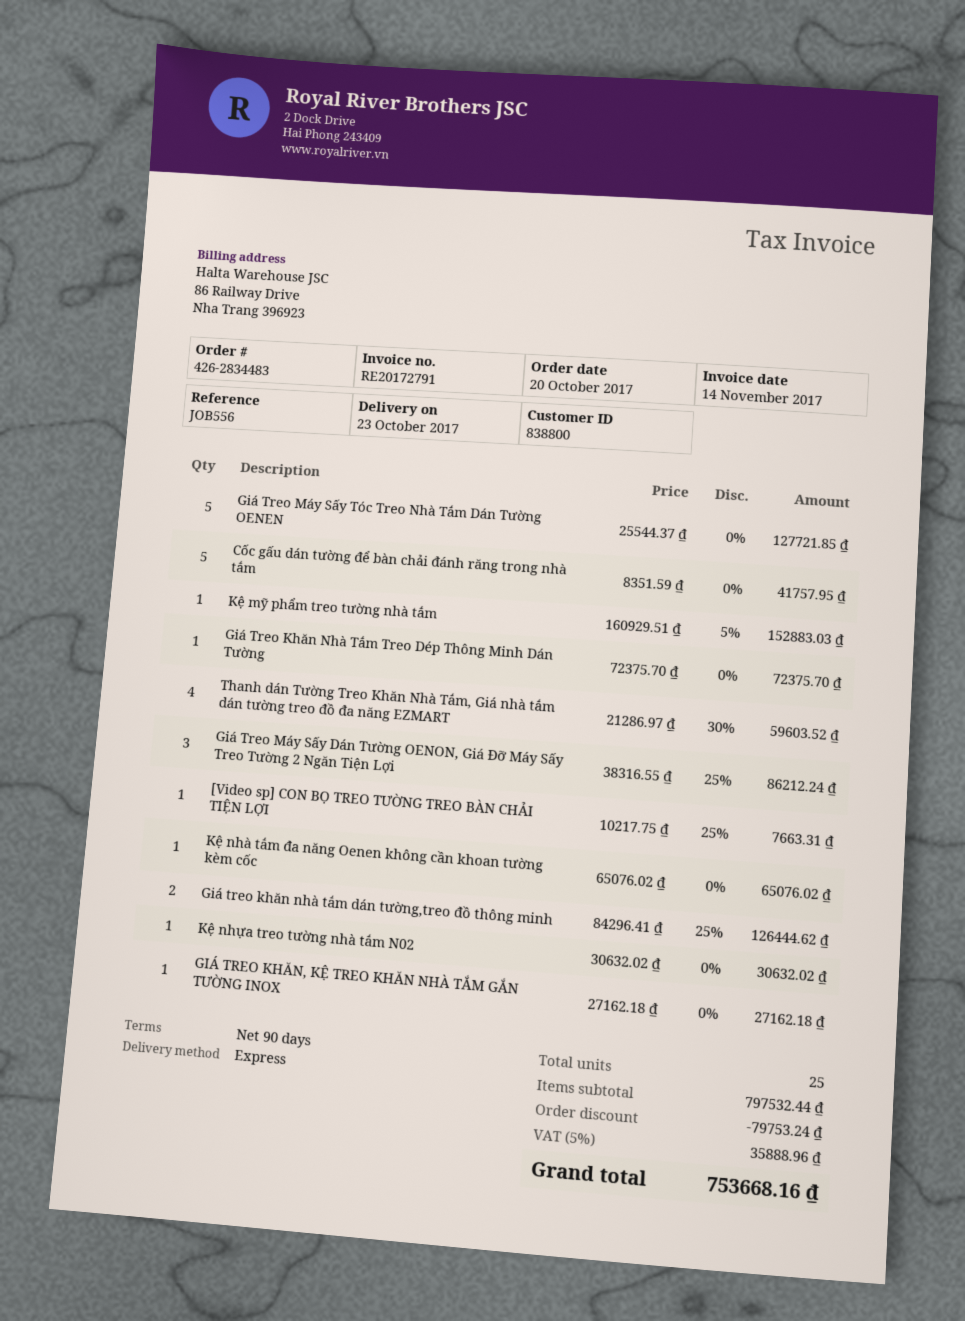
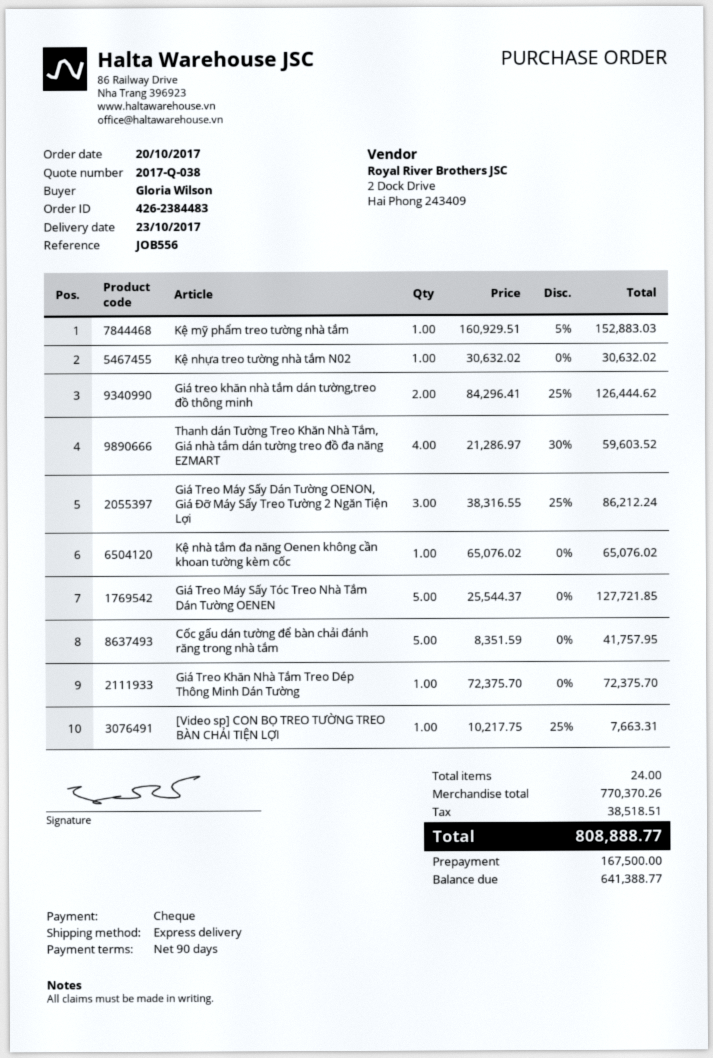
order number: 426-2834483 -> 426-2384483
GIÁ TREO KHĂN, KỆ TREO KHĂN NHÀ TẮM GẮN TƯỜNG INOX: 1 x 27162.18 = 27162.18 -> none
total quantity: 25 -> 24
subtotal: 797532.44 -> 770370.26
discount: 79753.24 -> none
tax: 35888.96 -> 38518.51
total: 753668.16 -> 808888.77

